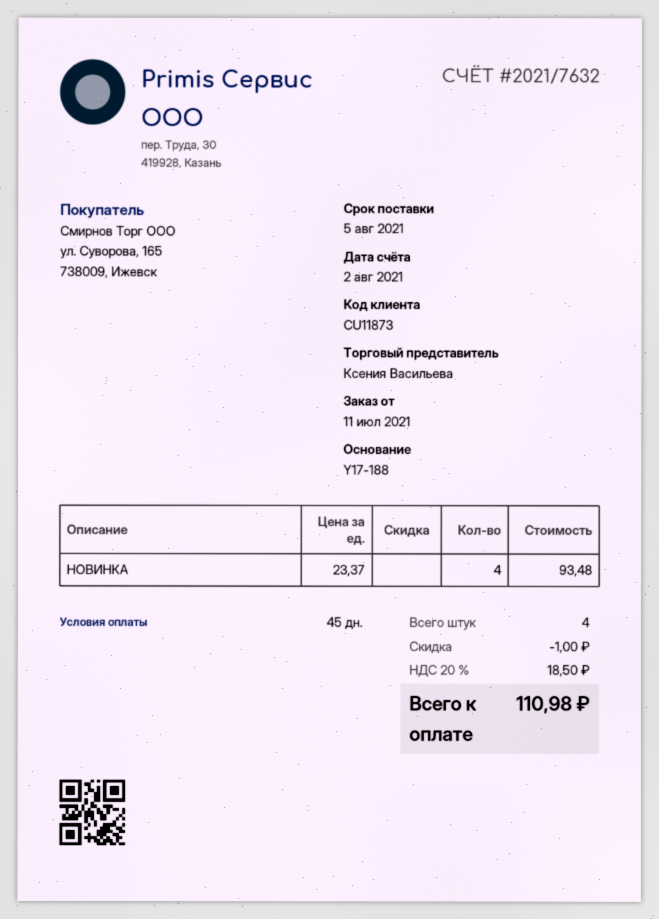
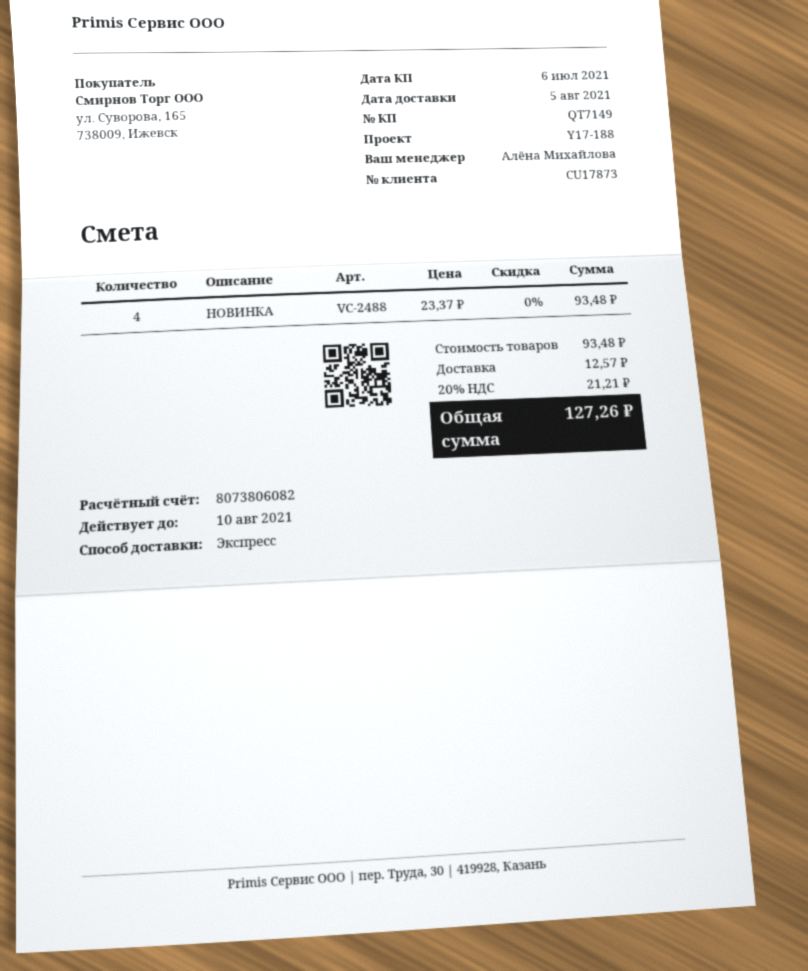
customer number: CU11873 -> CU17873
sales rep: Ксения Васильева -> Алёна Михайлова
discount: 1.00 -> none
shipping: none -> 12.57
tax: 20% = 18.50 -> 20% = 21.21
total: 110.98 -> 127.26

